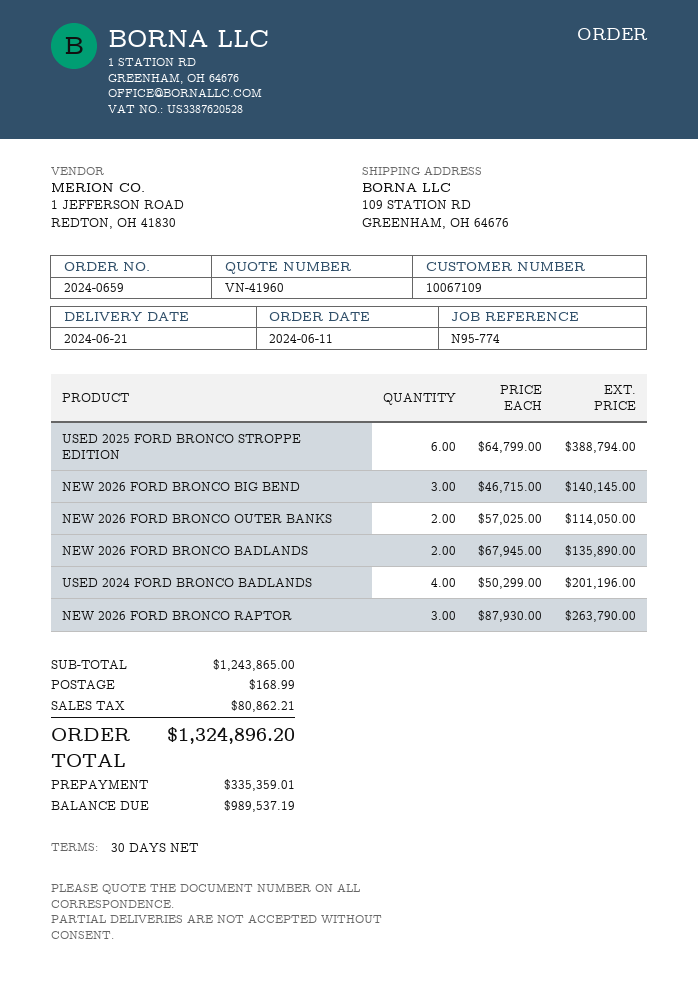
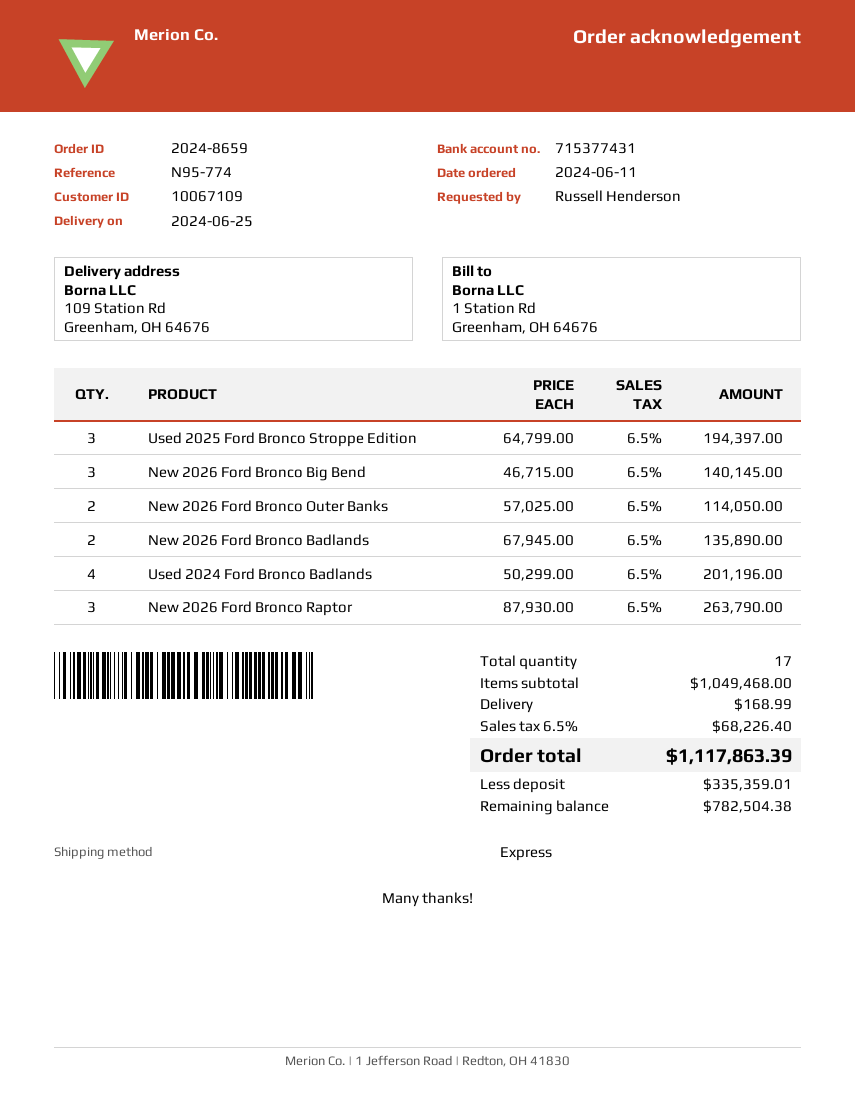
order number: 2024-0659 -> 2024-8659
delivery date: 2024-06-21 -> 2024-06-25
USED 2025 FORD BRONCO STROPPE EDITION: 6 x 64799.00 = 388794.00 -> 3 x 64799.00 = 194397.00
subtotal: 1243865.00 -> 1049468.00
tax: 80862.21 -> 68226.40
total: 1324896.20 -> 1117863.39
balance: 989537.19 -> 782504.38

